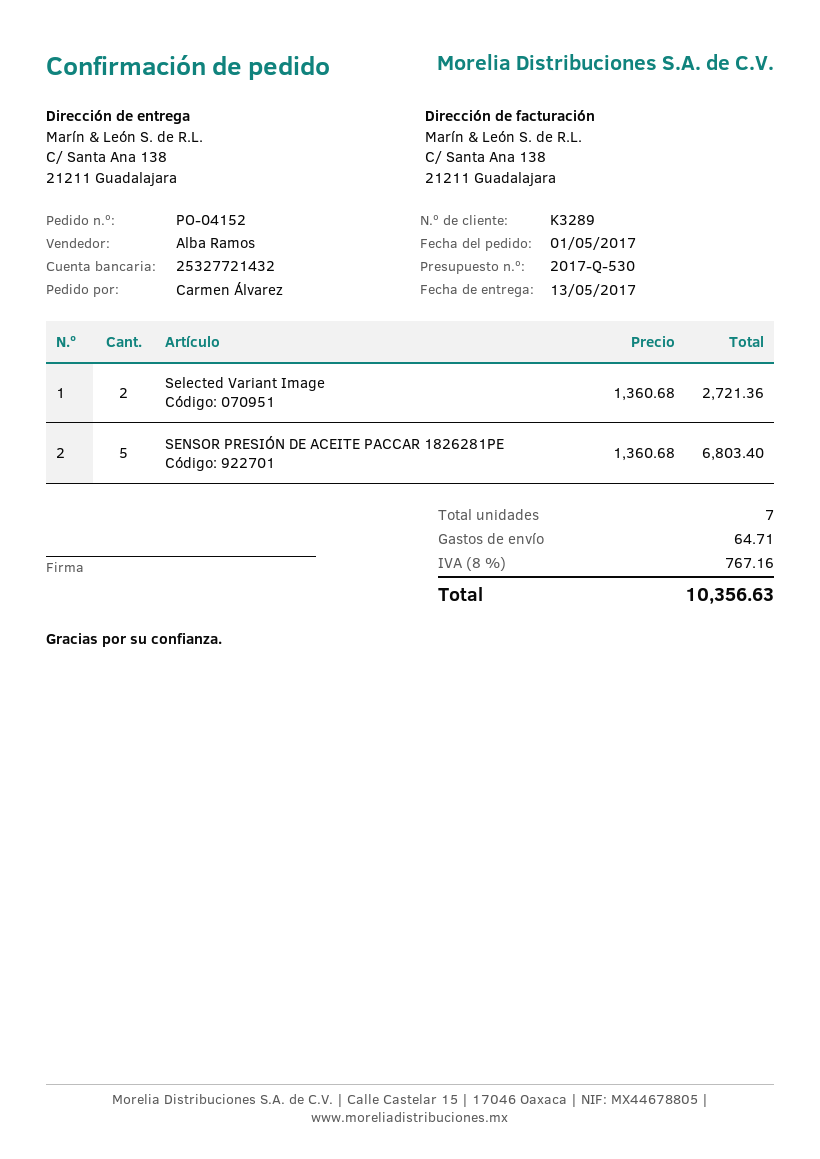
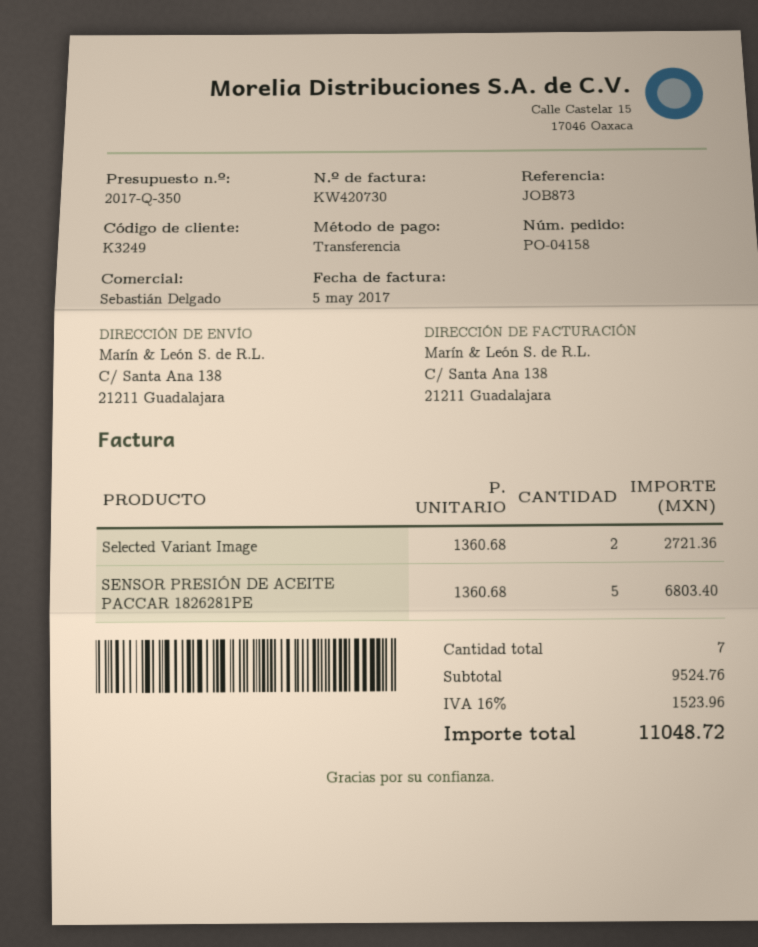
quote number: 2017-Q-530 -> 2017-Q-350
order number: PO-04152 -> PO-04158
customer number: K3289 -> K3249
sales rep: Alba Ramos -> Sebastián Delgado
shipping: 64.71 -> none
tax: 8% = 767.16 -> 16% = 1523.96
total: 10356.63 -> 11048.72

